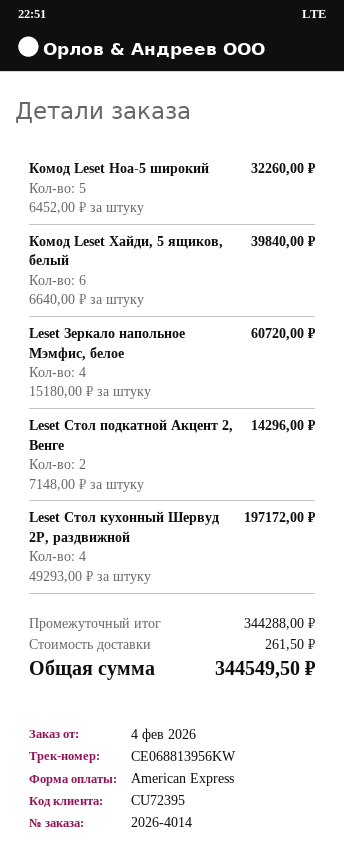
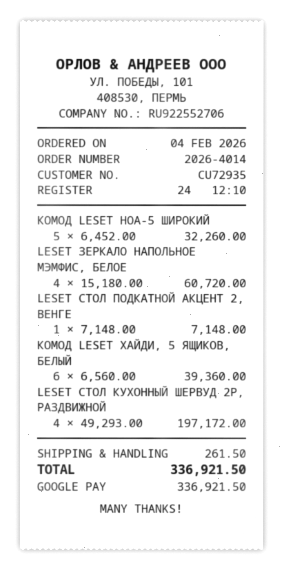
customer number: CU72395 -> CU72935
payment method: American Express -> Google Pay
Комод Leset Хайди, 5 ящиков, белый: 6 x 6640.00 = 39840.00 -> 6 x 6560.00 = 39360.00
Leset Стол подкатной Акцент 2, Венге: 2 x 7148.00 = 14296.00 -> 1 x 7148.00 = 7148.00
total: 344549.50 -> 336921.50

